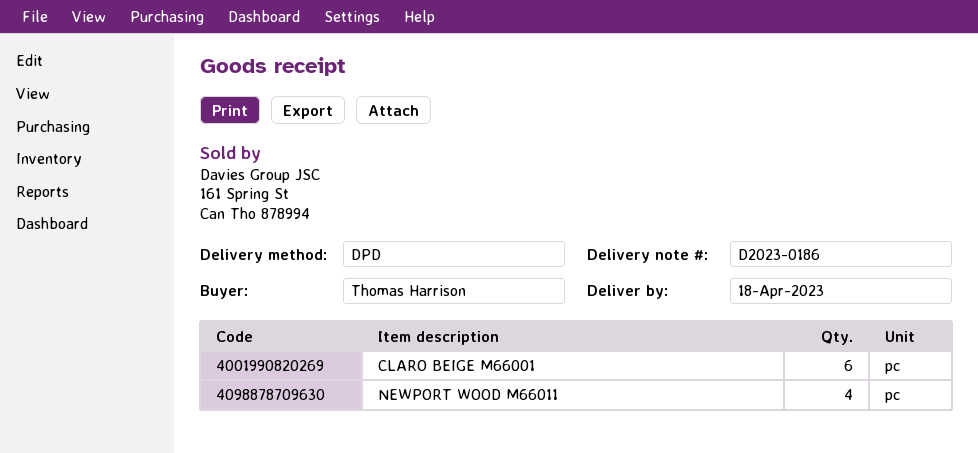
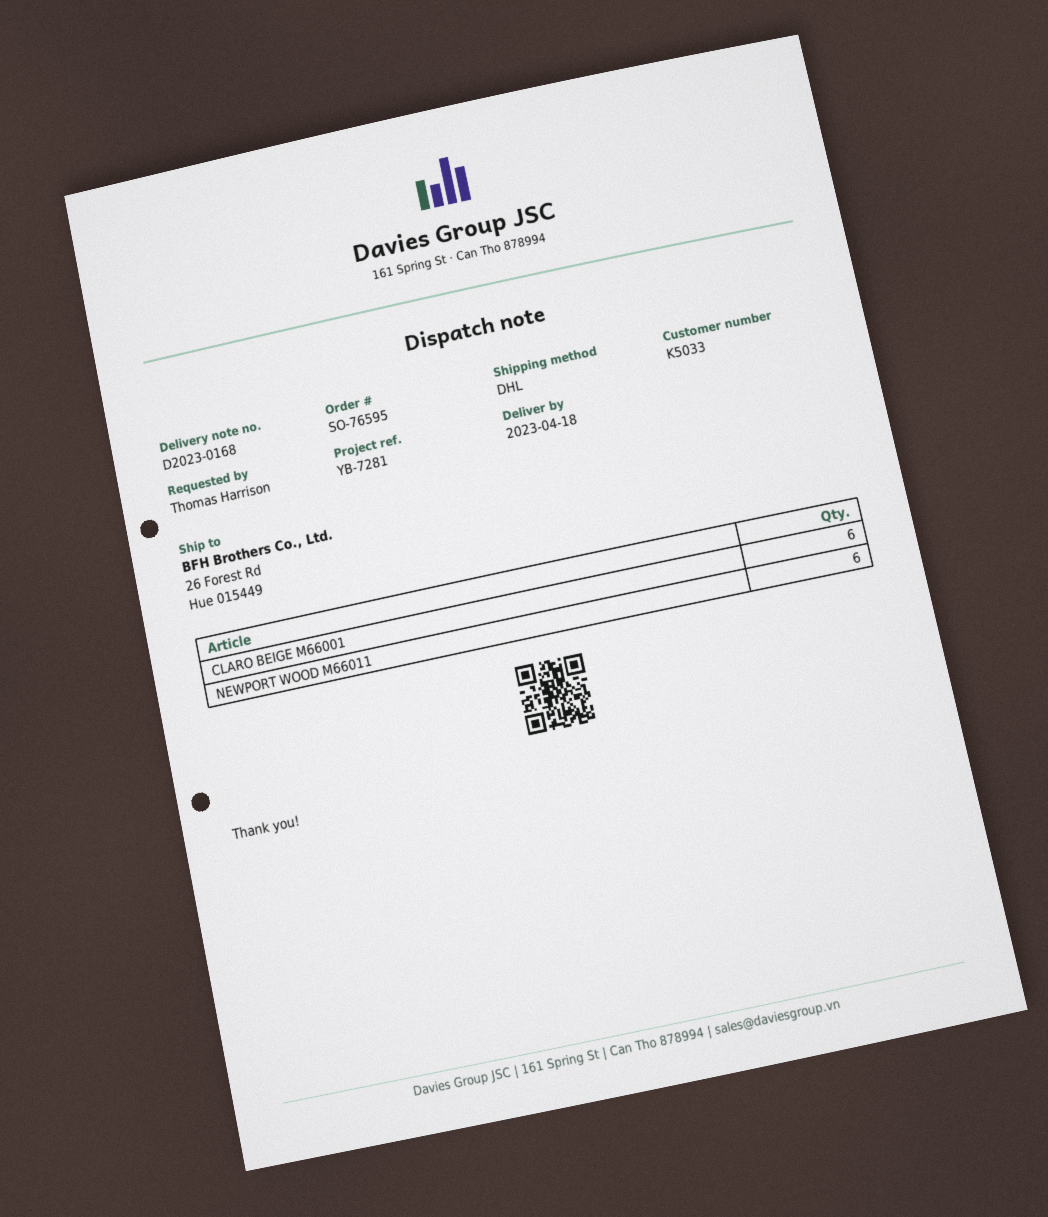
delivery note number: D2023-0186 -> D2023-0168
shipping method: DPD -> DHL
NEWPORT WOOD M66011: 4 -> 6

